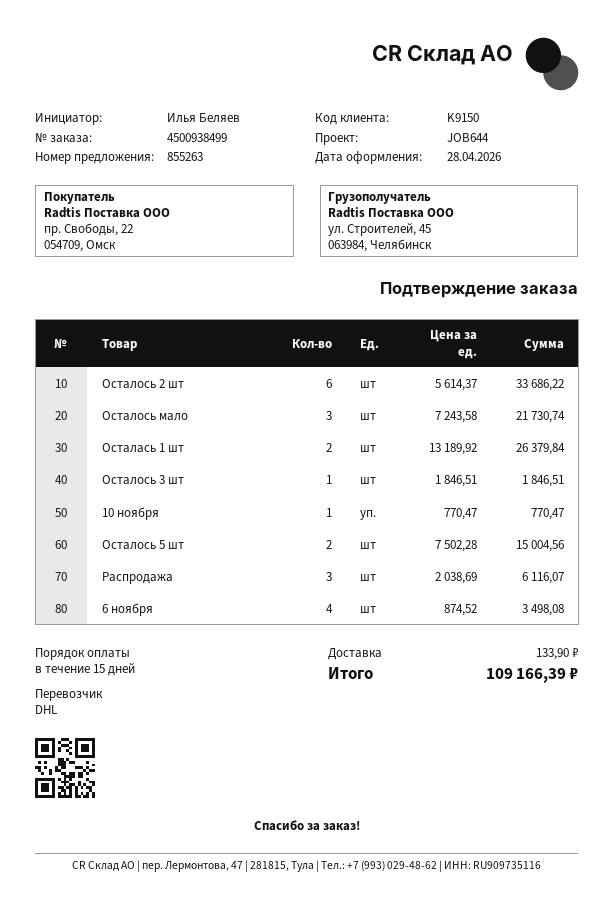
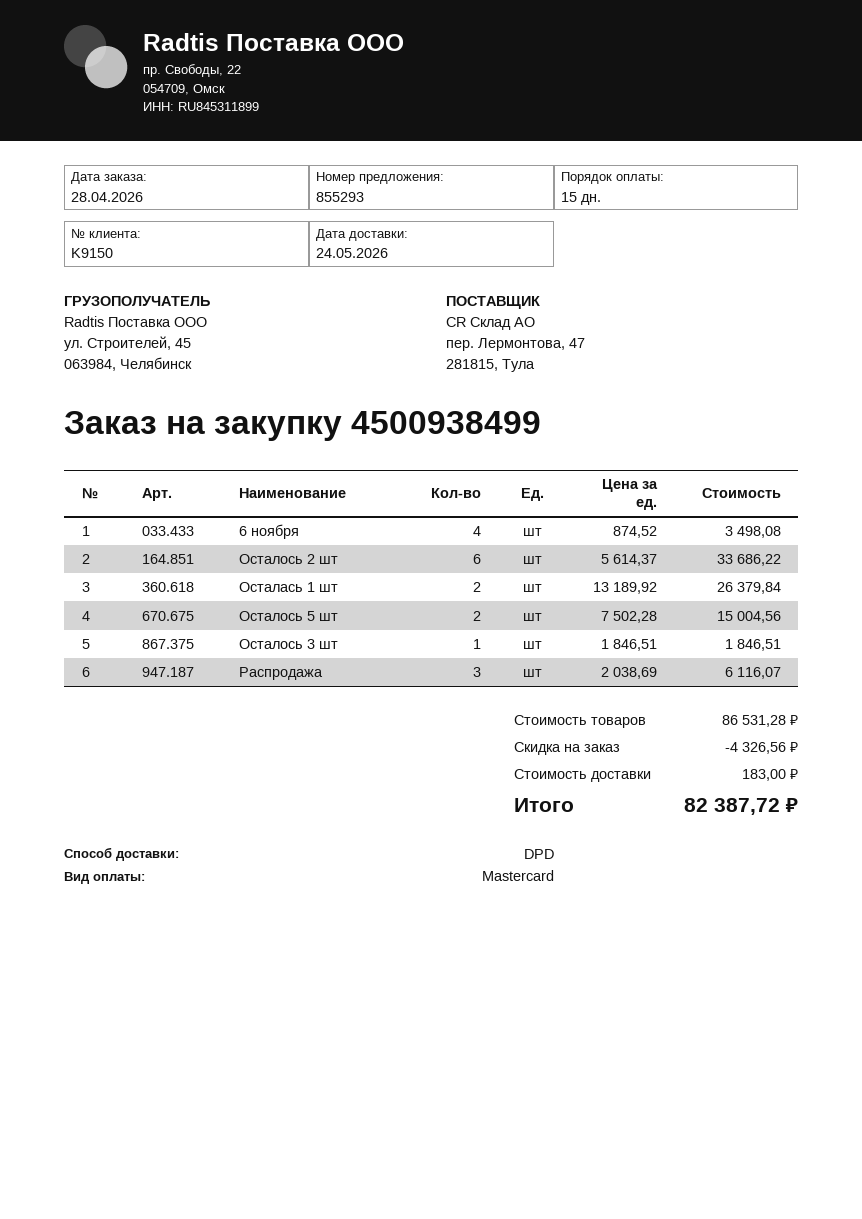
quote number: 855263 -> 855293
shipping method: DHL -> DPD
Осталось мало: 3 x 7243.58 = 21730.74 -> none
10 ноября: 1 x 770.47 = 770.47 -> none
discount: none -> 4326.56
shipping: 133.90 -> 183.00
total: 109166.39 -> 82387.72

